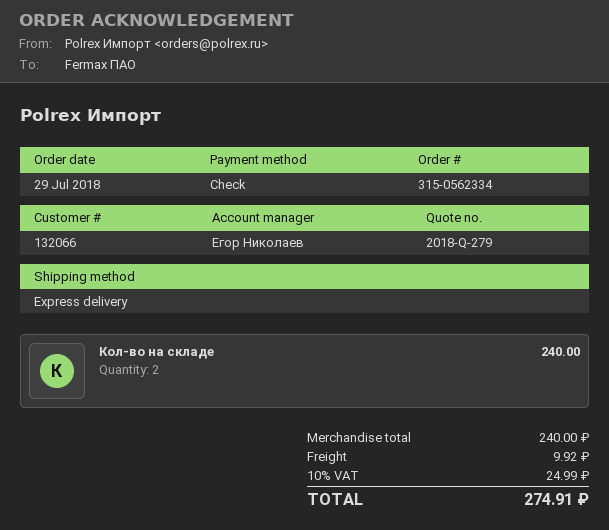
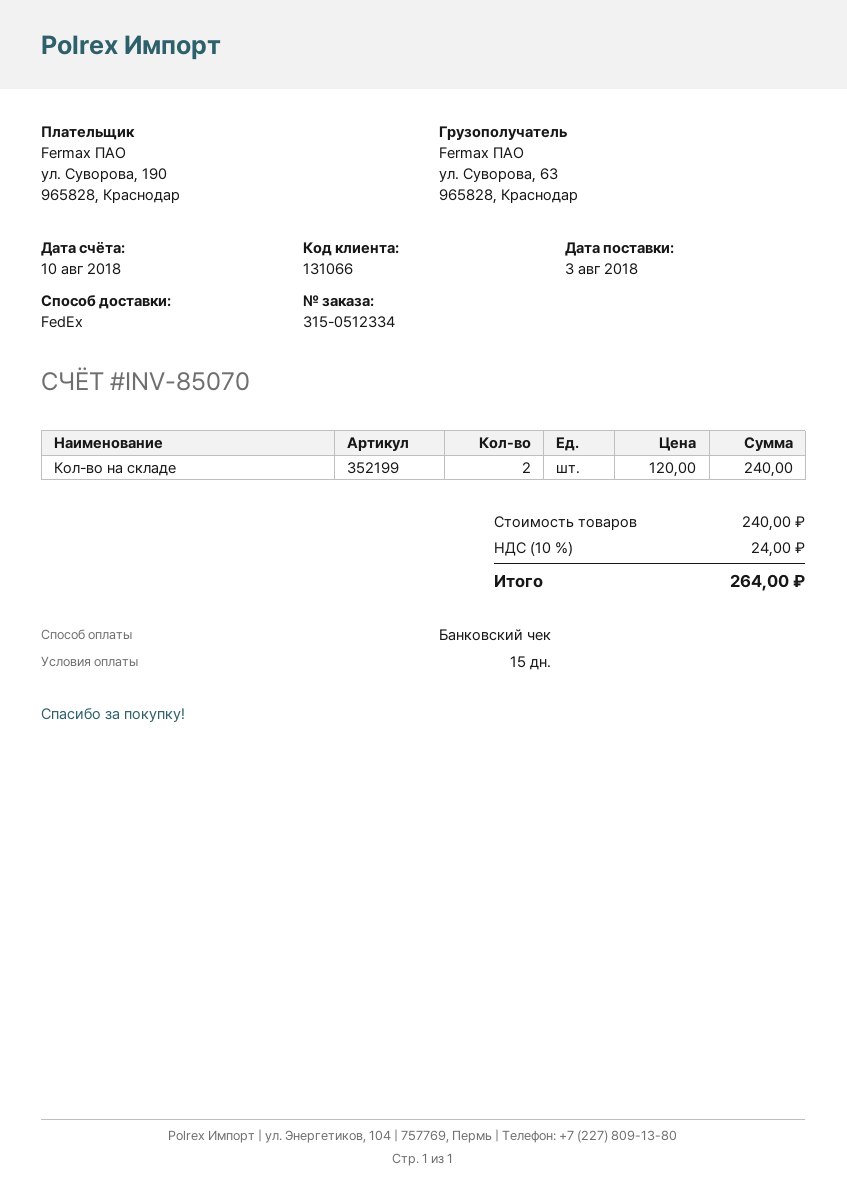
order number: 315-0562334 -> 315-0512334
customer number: 132066 -> 131066
shipping method: express -> FedEx
shipping: 9.92 -> none
tax: 10% = 24.99 -> 10% = 24.00
total: 274.91 -> 264.00

